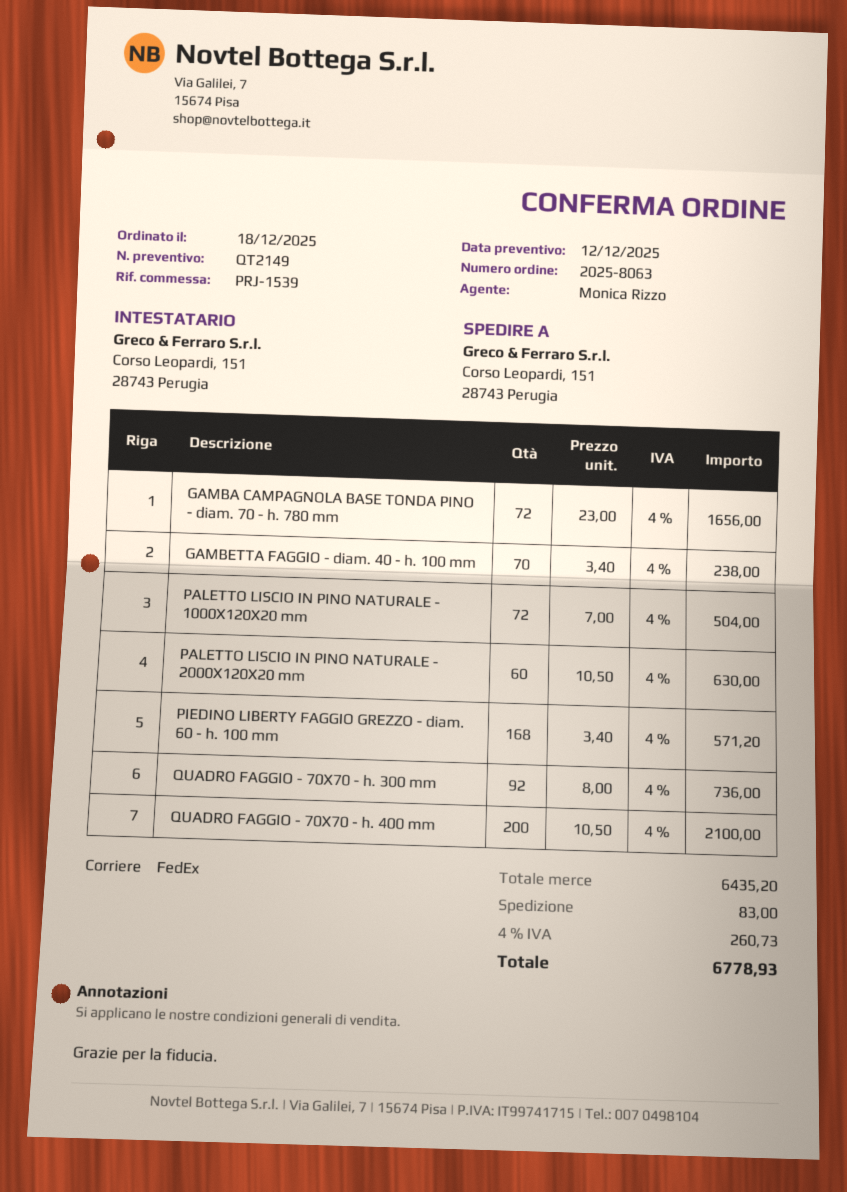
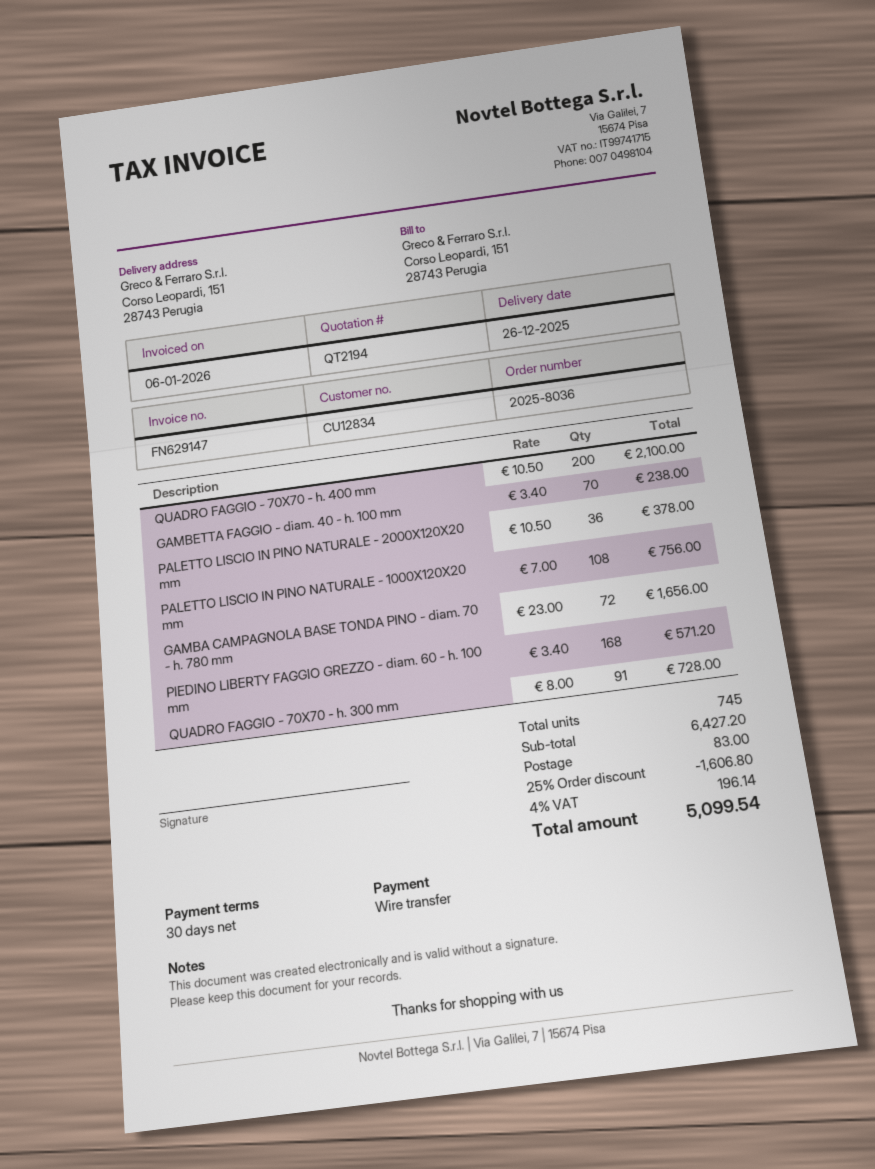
quote number: QT2149 -> QT2194
order number: 2025-8063 -> 2025-8036
PALETTO LISCIO IN PINO NATURALE - 1000X120X20 mm: 72 x 7.00 = 504.00 -> 108 x 7.00 = 756.00
PALETTO LISCIO IN PINO NATURALE - 2000X120X20 mm: 60 x 10.50 = 630.00 -> 36 x 10.50 = 378.00
QUADRO FAGGIO - 70X70 - h. 300 mm: 92 x 8.00 = 736.00 -> 91 x 8.00 = 728.00
subtotal: 6435.20 -> 6427.20
discount: none -> 25% = 1606.80
tax: 4% = 260.73 -> 4% = 196.14
total: 6778.93 -> 5099.54

